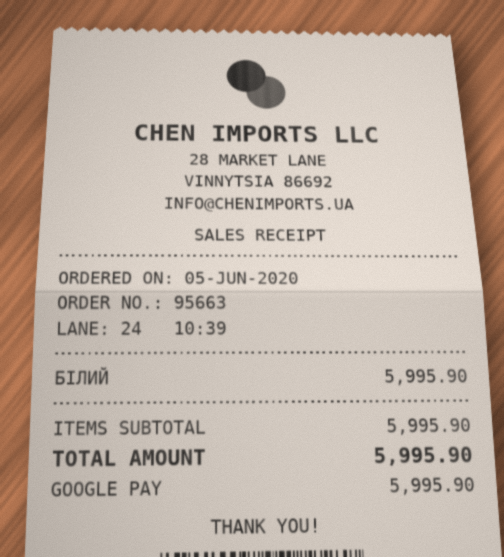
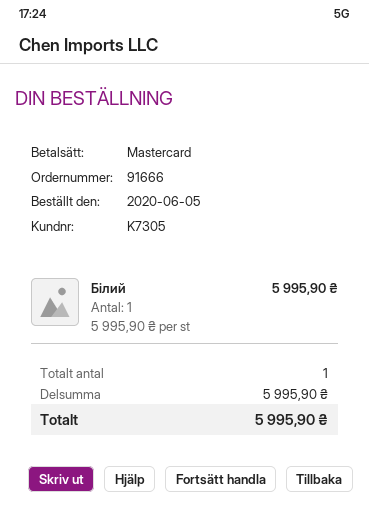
order number: 95663 -> 91666
payment method: Google Pay -> Mastercard

